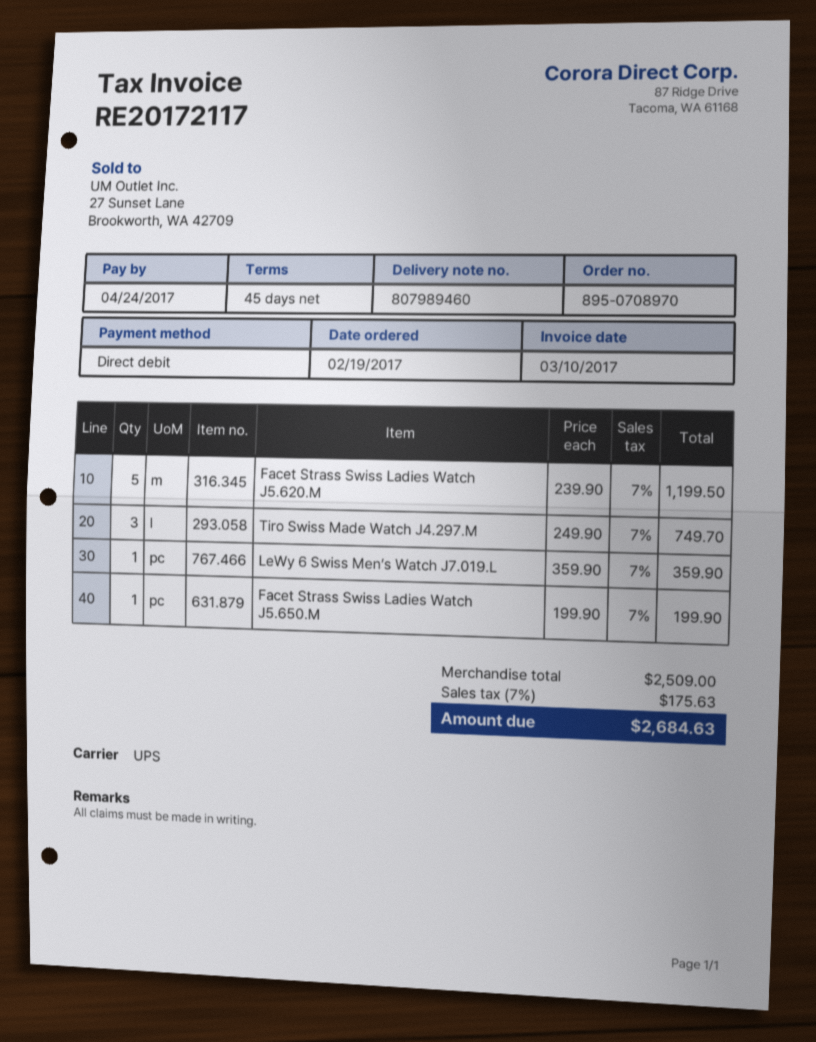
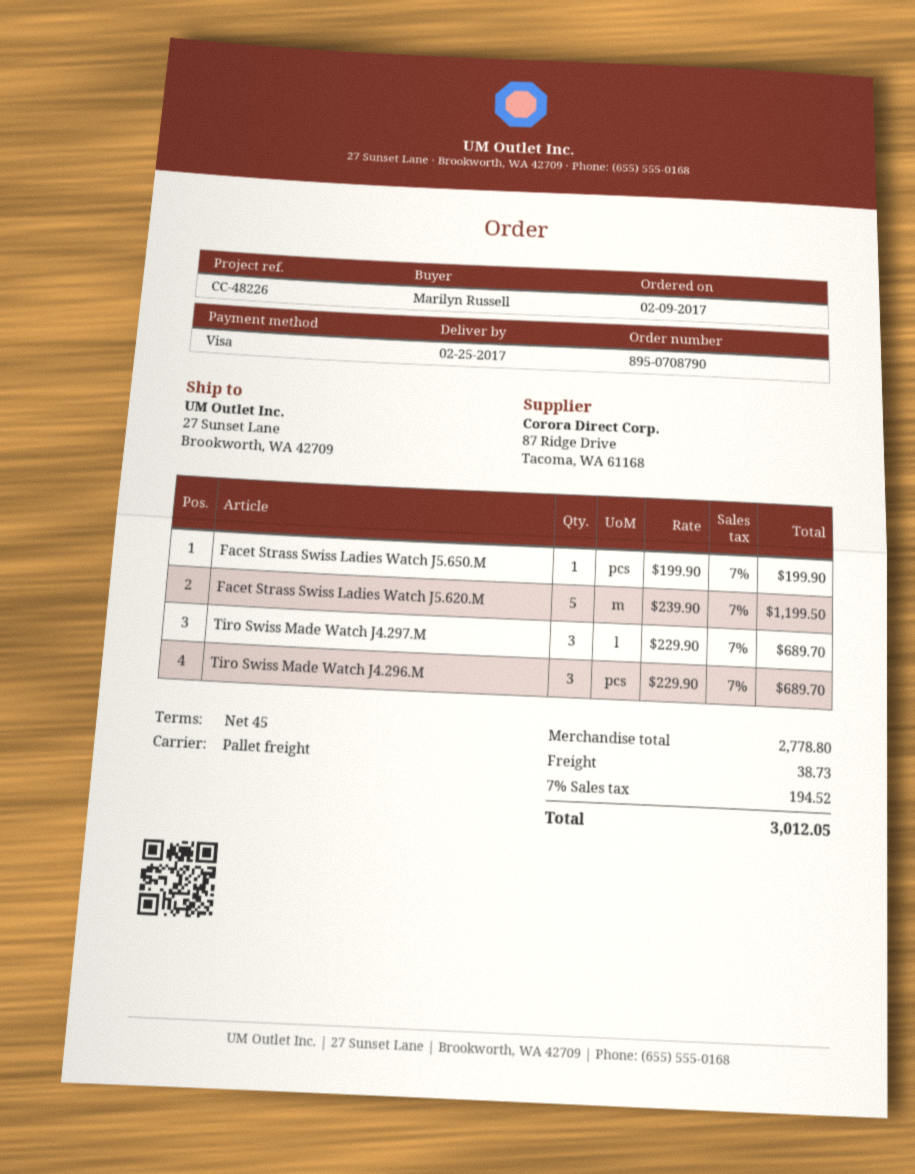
order number: 895-0708970 -> 895-0708790
order date: 2017-02-19 -> 2017-02-09
payment method: direct debit -> Visa
shipping method: UPS -> pallet freight
Tiro Swiss Made Watch J4.297.M: 3 x 249.90 = 749.70 -> 3 x 229.90 = 689.70
LeWy 6 Swiss Men’s Watch J7.019.L: 1 x 359.90 = 359.90 -> none
Tiro Swiss Made Watch J4.296.M: none -> 3 x 229.90 = 689.70
subtotal: 2509.00 -> 2778.80
shipping: none -> 38.73
tax: 7% = 175.63 -> 7% = 194.52
total: 2684.63 -> 3012.05

